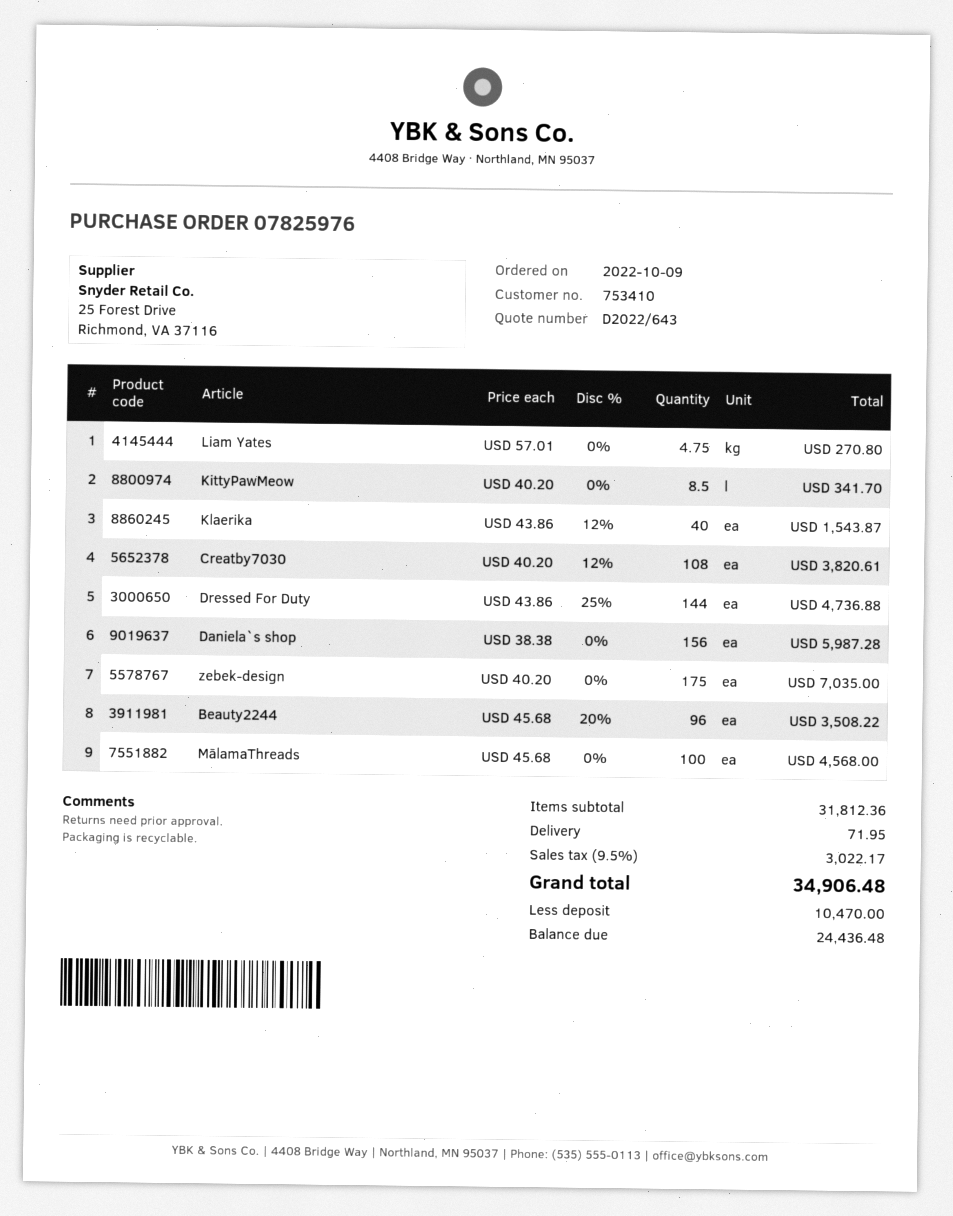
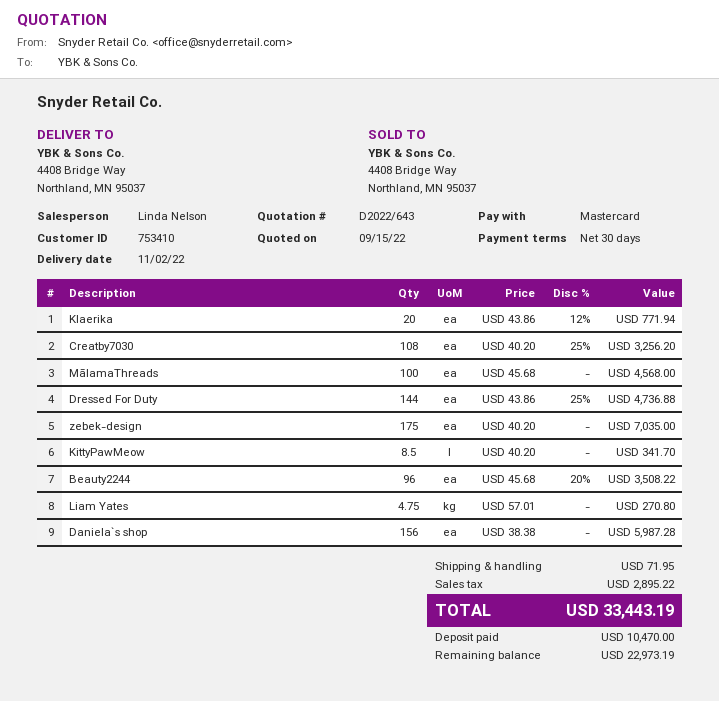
Klaerika: 40 x 43.86 - 12% = 1543.87 -> 20 x 43.86 - 12% = 771.94
Creatby7030: 108 x 40.20 - 12% = 3820.61 -> 108 x 40.20 - 25% = 3256.20
tax: 3022.17 -> 2895.22
total: 34906.48 -> 33443.19
balance: 24436.48 -> 22973.19

